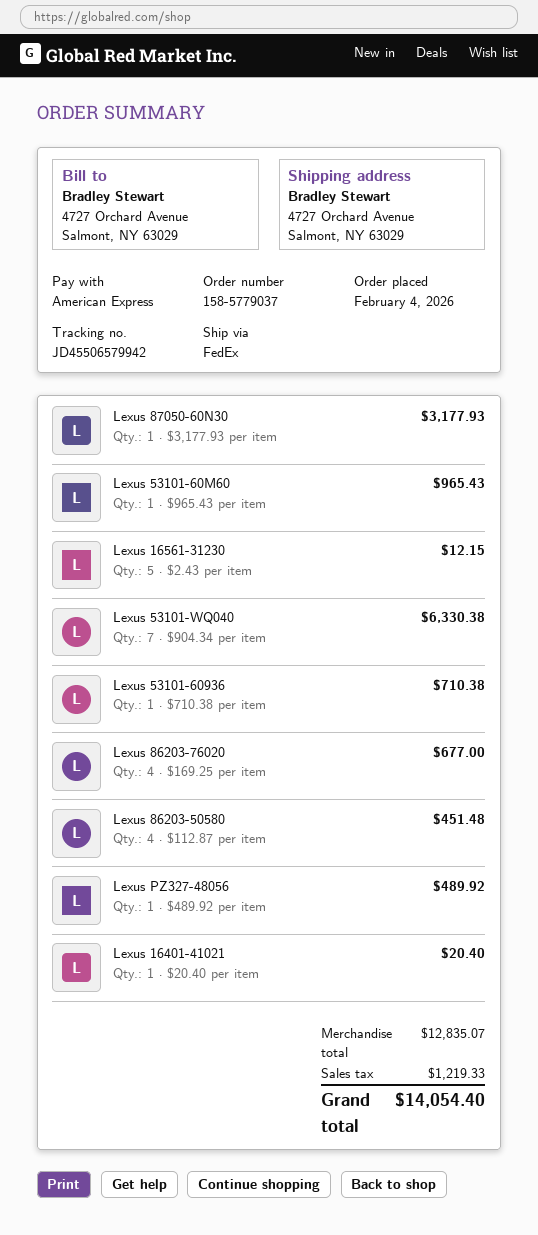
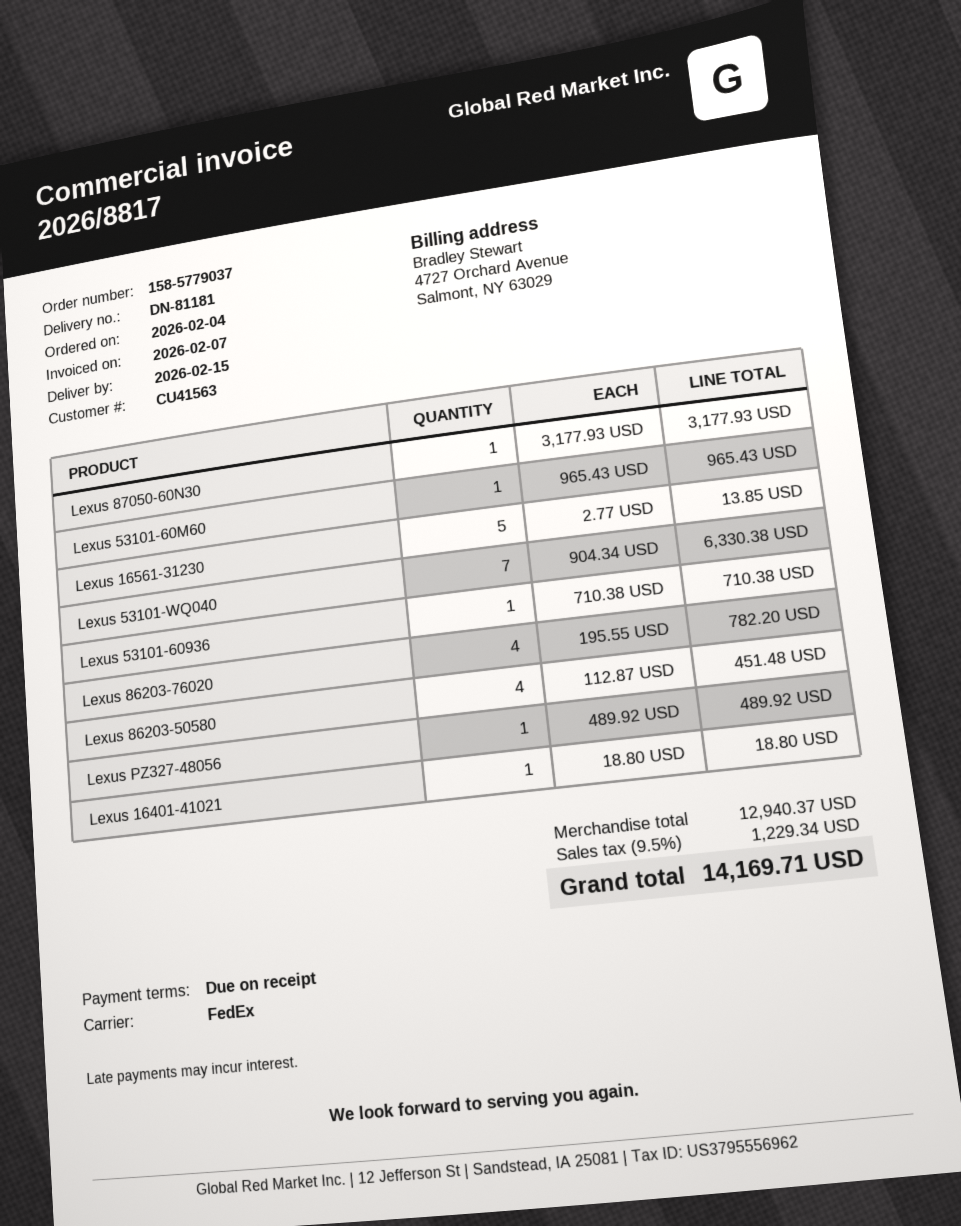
Lexus 16561-31230: 5 x 2.43 = 12.15 -> 5 x 2.77 = 13.85
Lexus 86203-76020: 4 x 169.25 = 677.00 -> 4 x 195.55 = 782.20
Lexus 16401-41021: 1 x 20.40 = 20.40 -> 1 x 18.80 = 18.80
subtotal: 12835.07 -> 12940.37
tax: 1219.33 -> 1229.34
total: 14054.40 -> 14169.71

